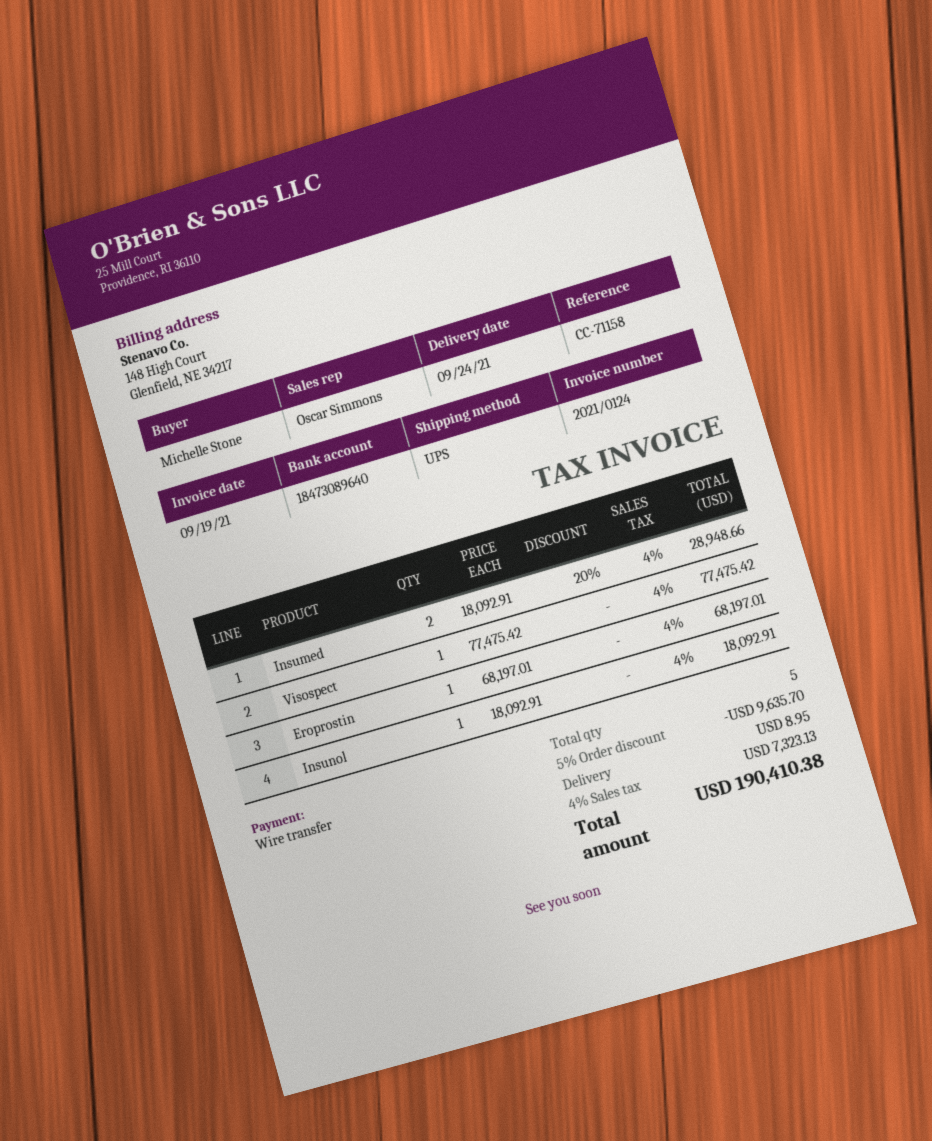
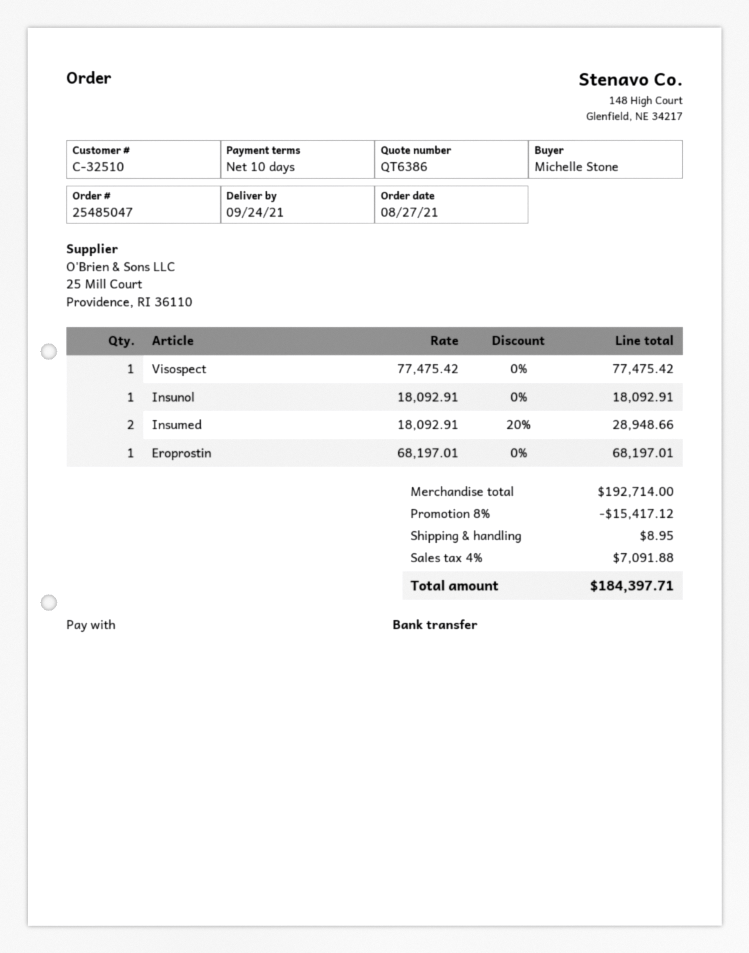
discount: 5% = 9635.70 -> 8% = 15417.12
tax: 4% = 7323.13 -> 4% = 7091.88
total: 190410.38 -> 184397.71

